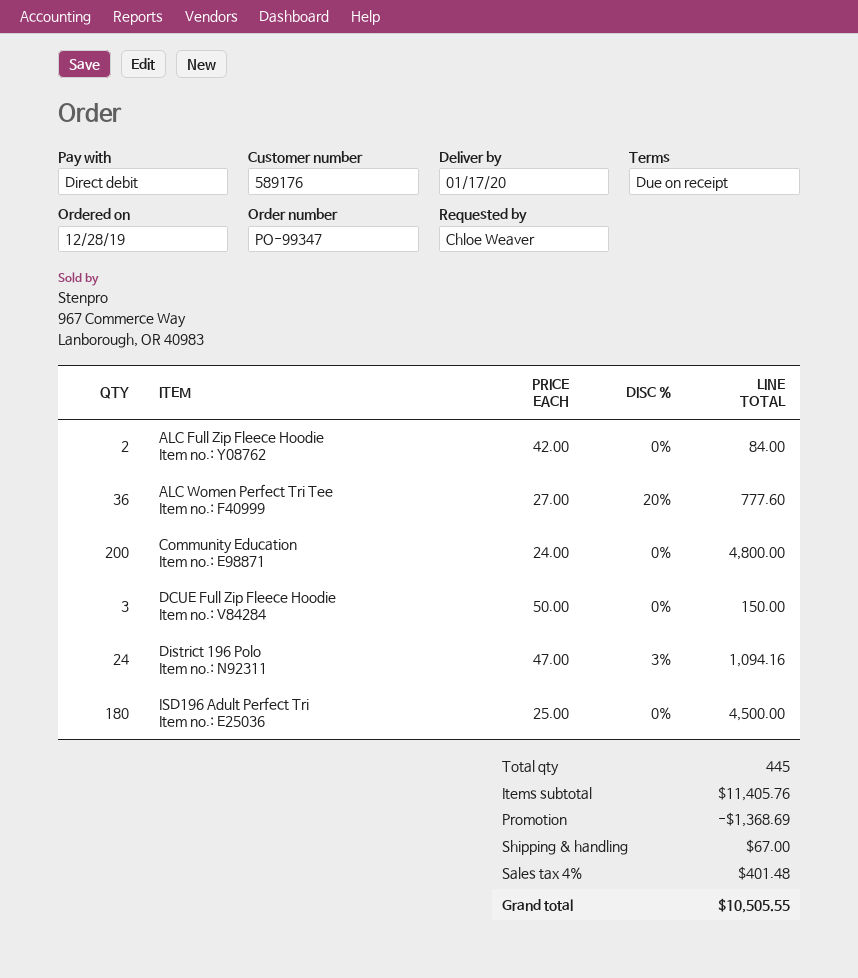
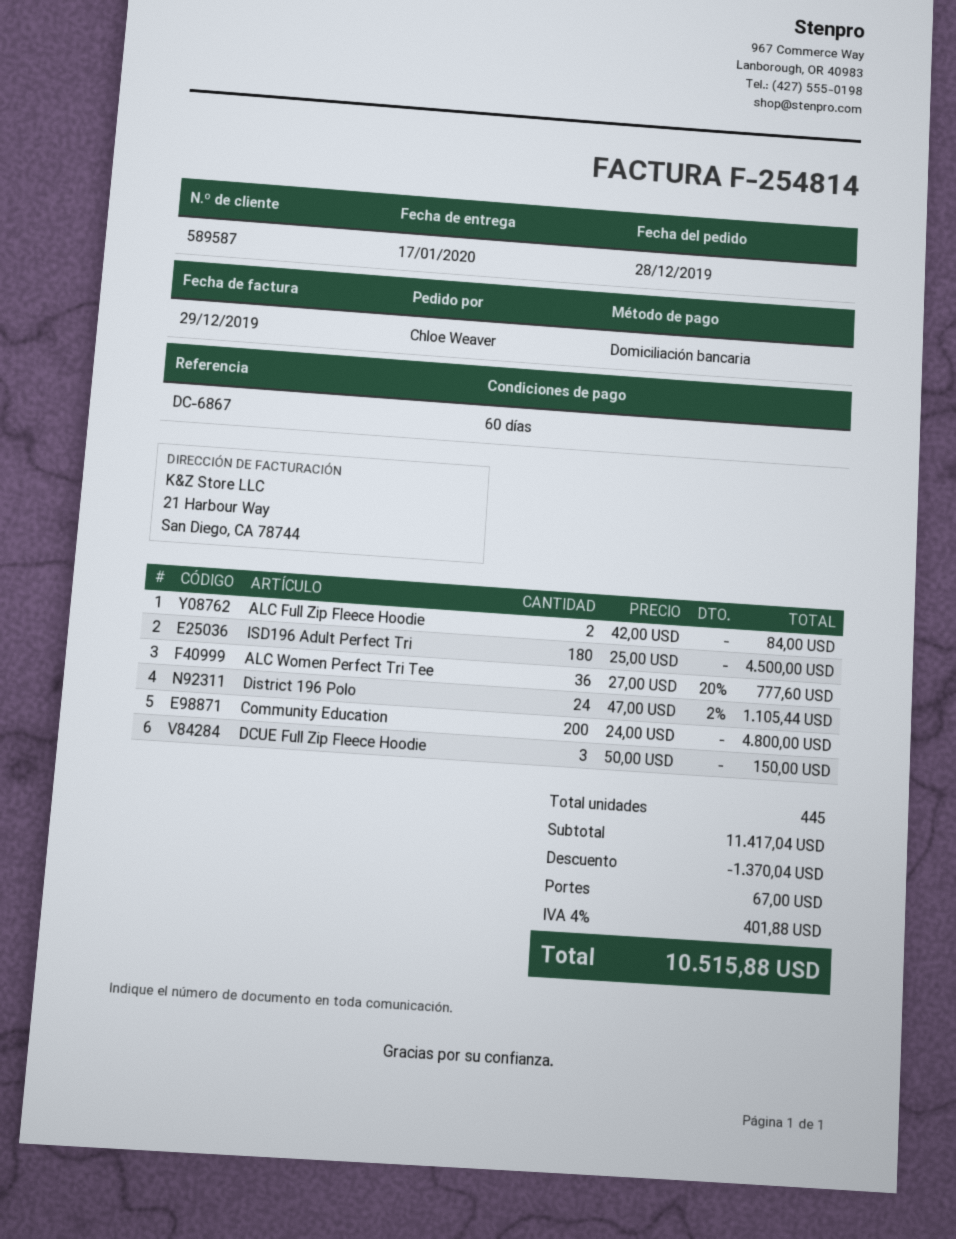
payment terms: on receipt -> 60 days
customer number: 589176 -> 589587
District 196 Polo: 24 x 47.00 - 3% = 1094.16 -> 24 x 47.00 - 2% = 1105.44
subtotal: 11405.76 -> 11417.04
discount: 1368.69 -> 1370.04
tax: 4% = 401.48 -> 4% = 401.88
total: 10505.55 -> 10515.88

